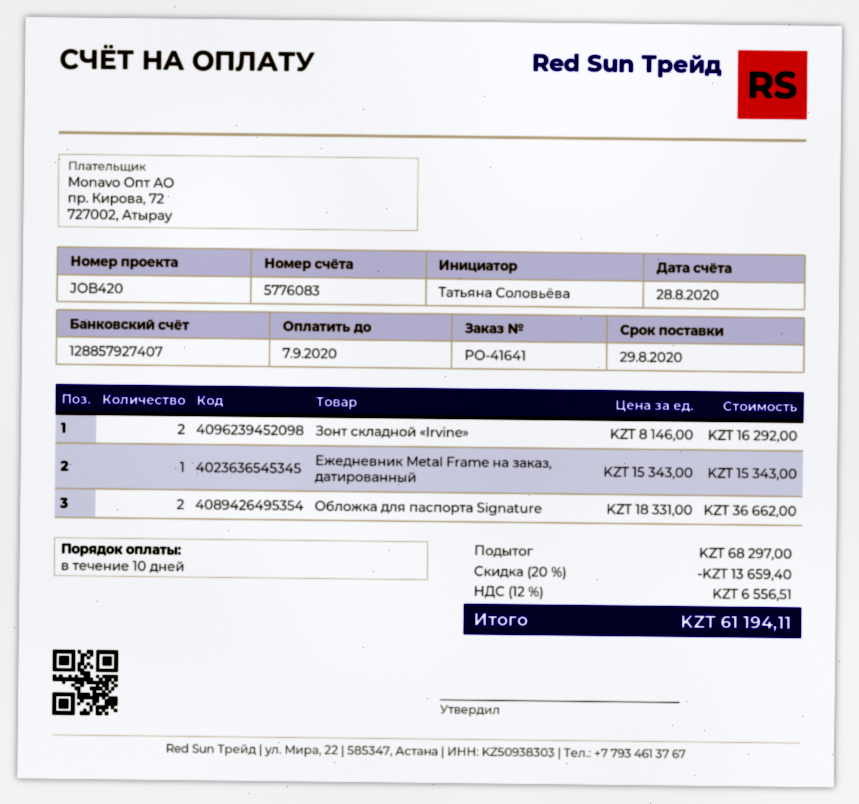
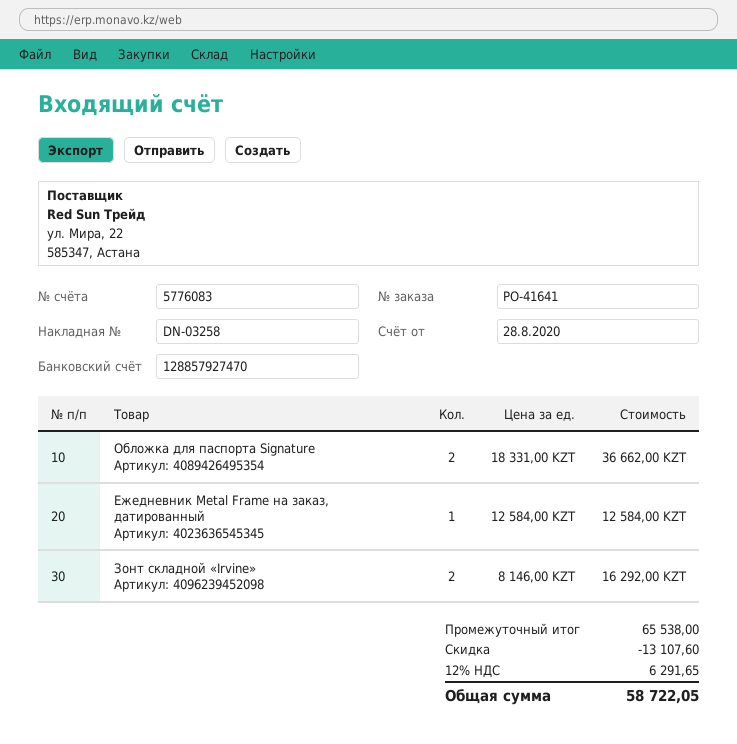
bank account: 128857927407 -> 128857927470
Ежедневник Metal Frame на заказ, датированный: 1 x 15343.00 = 15343.00 -> 1 x 12584.00 = 12584.00
subtotal: 68297.00 -> 65538.00
discount: 13659.40 -> 13107.60
tax: 12% = 6556.51 -> 12% = 6291.65
total: 61194.11 -> 58722.05

